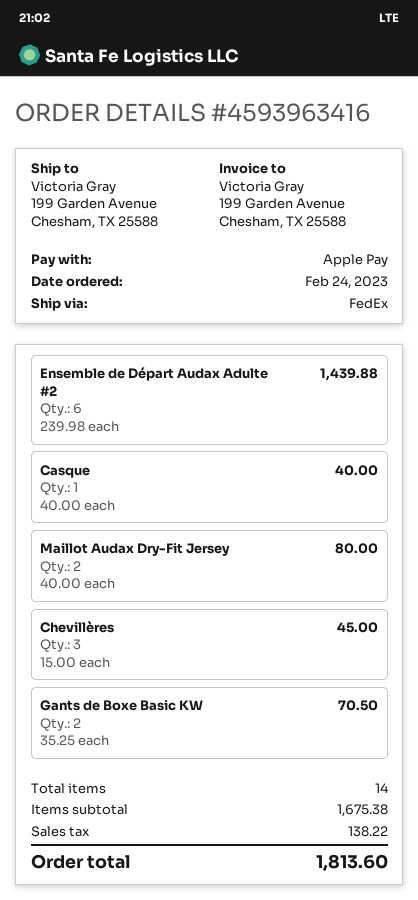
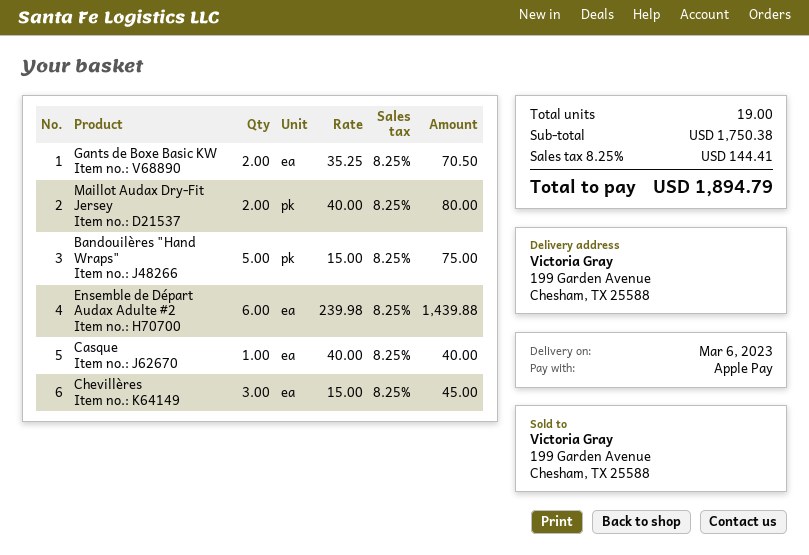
Bandouilères "Hand Wraps": none -> 5 x 15.00 = 75.00
total quantity: 14 -> 19
subtotal: 1675.38 -> 1750.38
tax: 138.22 -> 144.41
total: 1813.60 -> 1894.79

